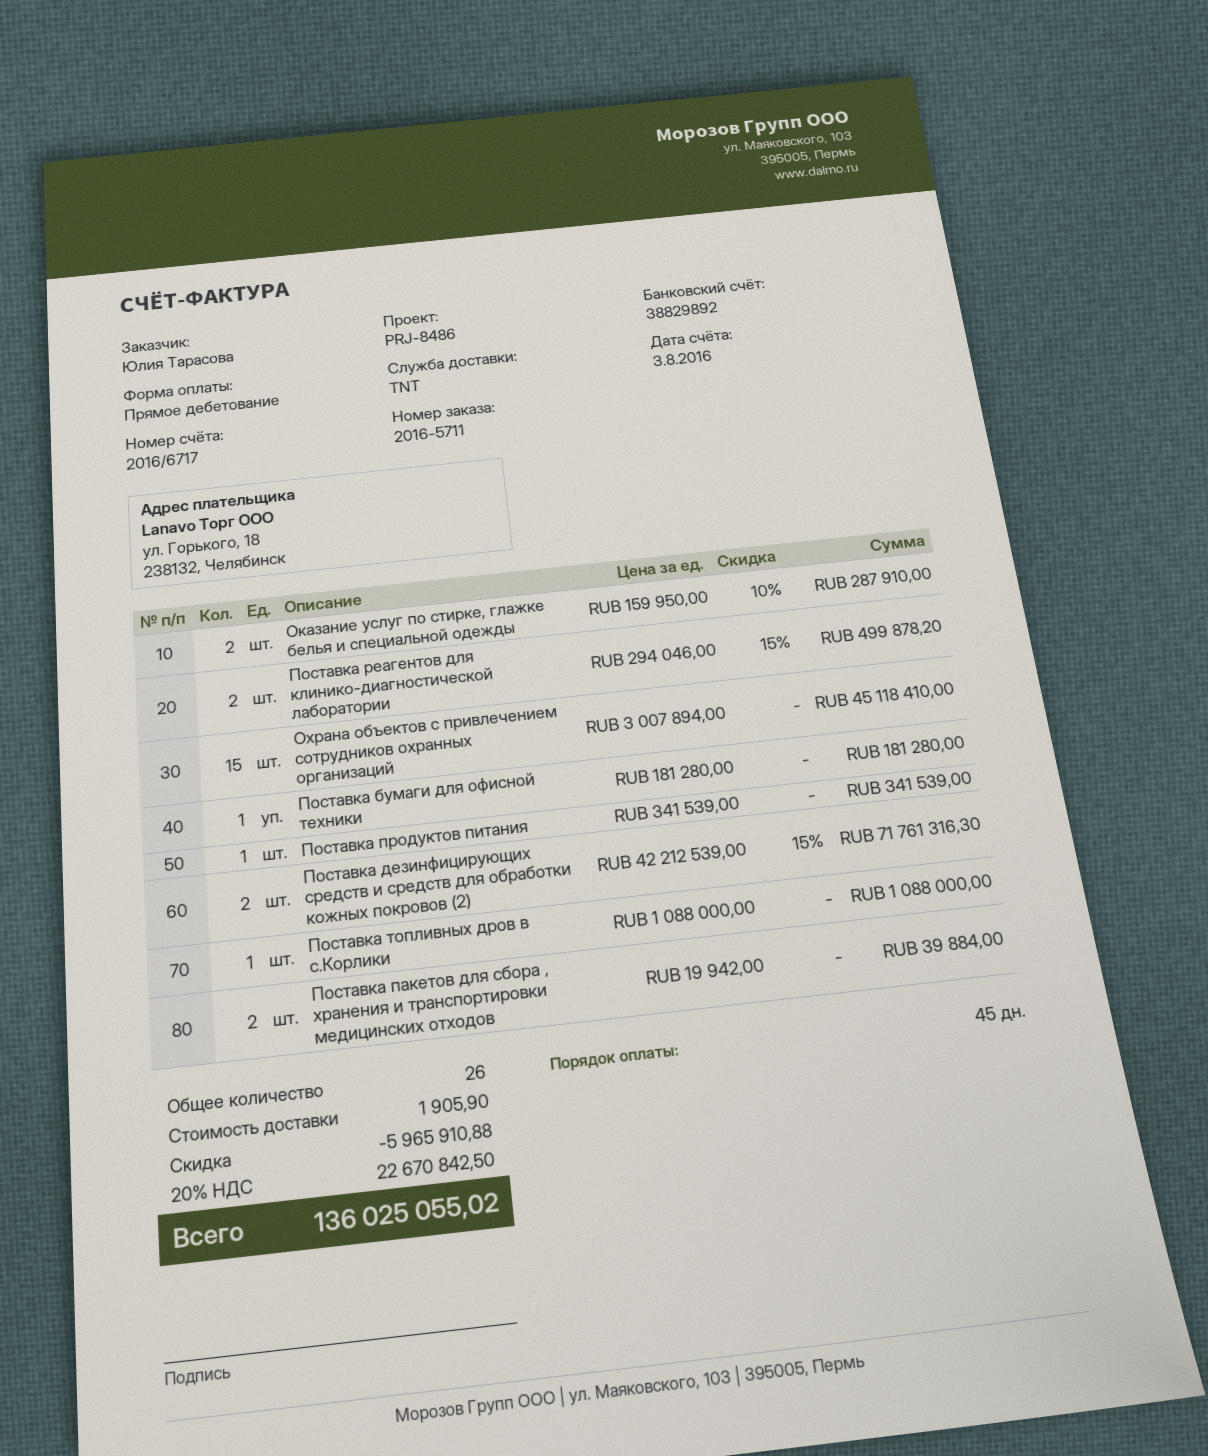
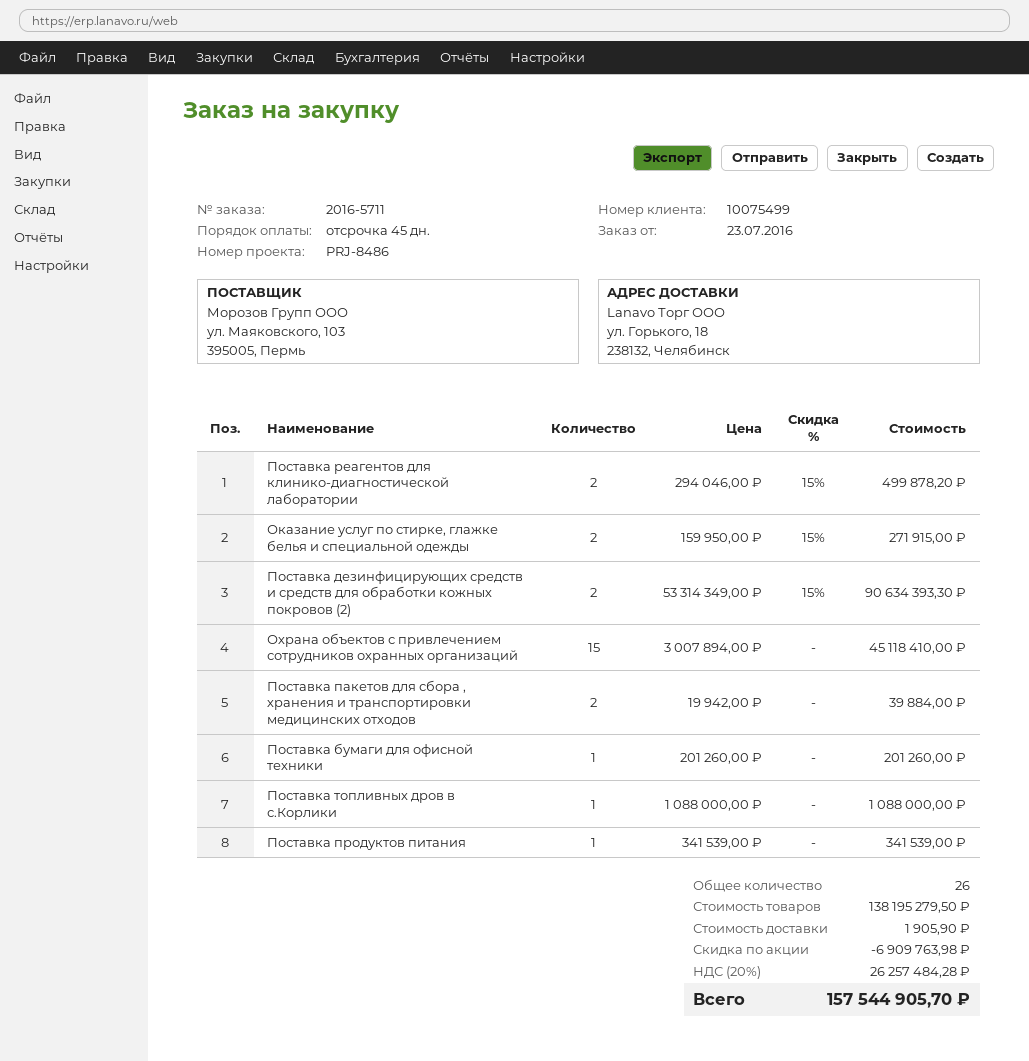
Оказание услуг по стирке, глажке белья и специальной одежды: 2 x 159950.00 - 10% = 287910.00 -> 2 x 159950.00 - 15% = 271915.00
Поставка бумаги для офисной техники: 1 x 181280.00 = 181280.00 -> 1 x 201260.00 = 201260.00
Поставка дезинфицирующих средств и средств для обработки кожных покровов (2): 2 x 42212539.00 - 15% = 71761316.30 -> 2 x 53314349.00 - 15% = 90634393.30
discount: 5965910.88 -> 6909763.98
tax: 20% = 22670842.50 -> 20% = 26257484.28
total: 136025055.02 -> 157544905.70

